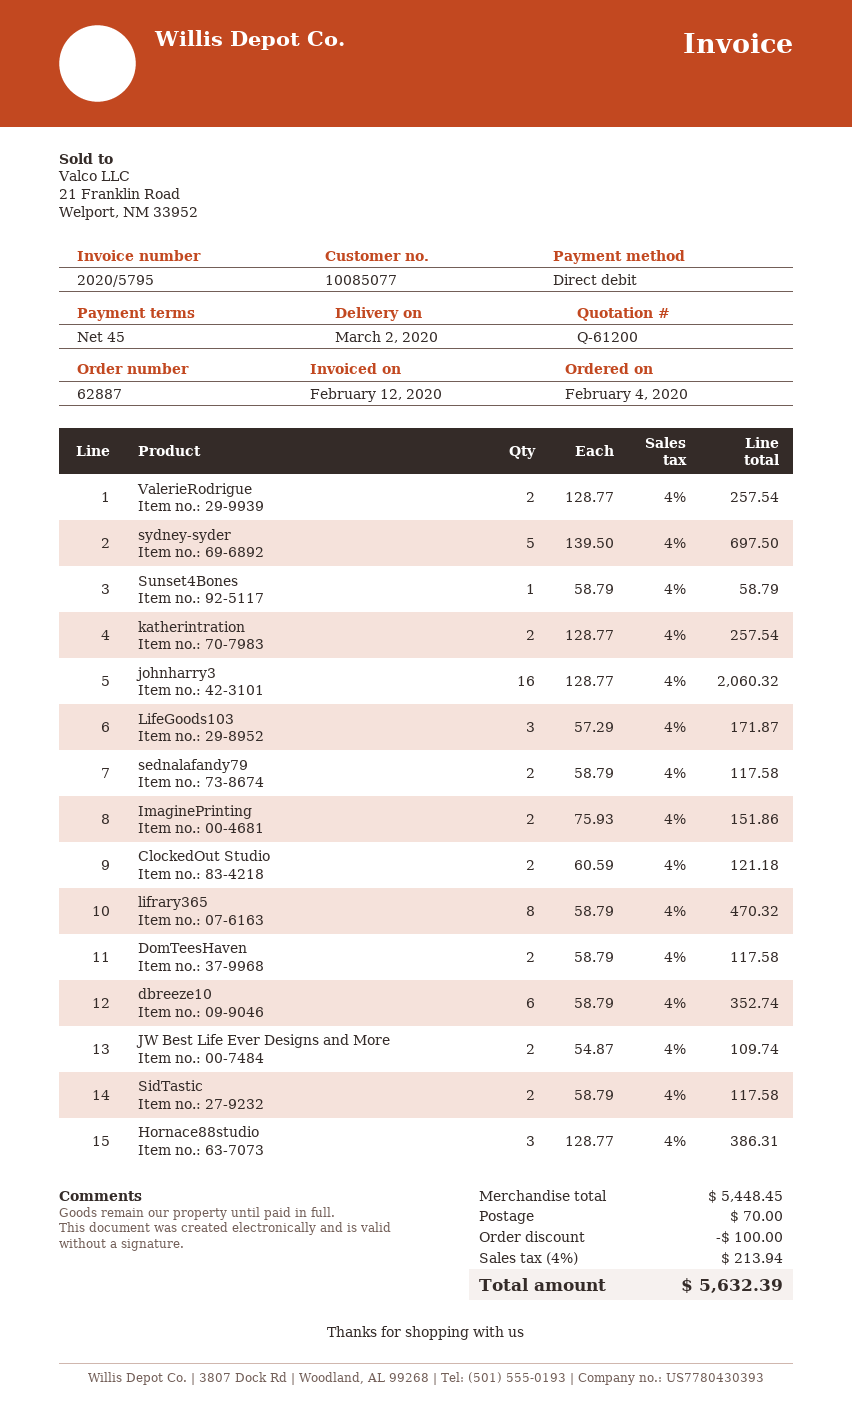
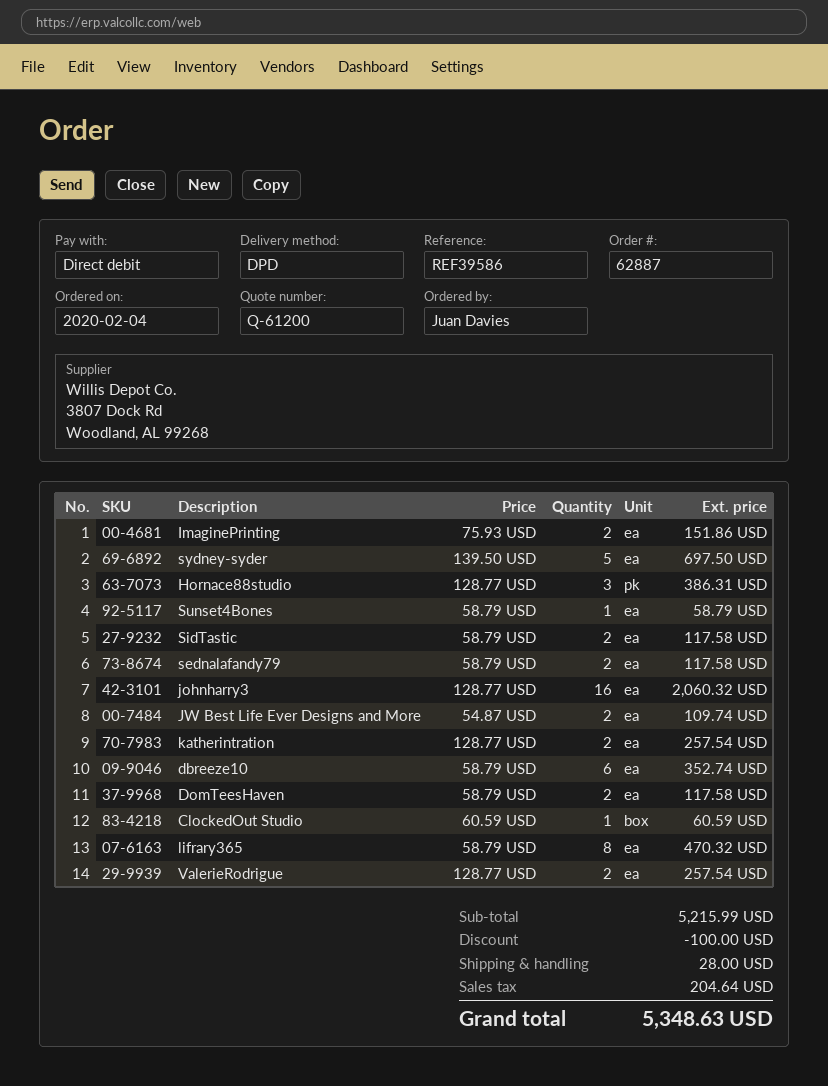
LifeGoods103: 3 x 57.29 = 171.87 -> none
ClockedOut Studio: 2 x 60.59 = 121.18 -> 1 x 60.59 = 60.59
subtotal: 5448.45 -> 5215.99
shipping: 70.00 -> 28.00
tax: 213.94 -> 204.64
total: 5632.39 -> 5348.63

